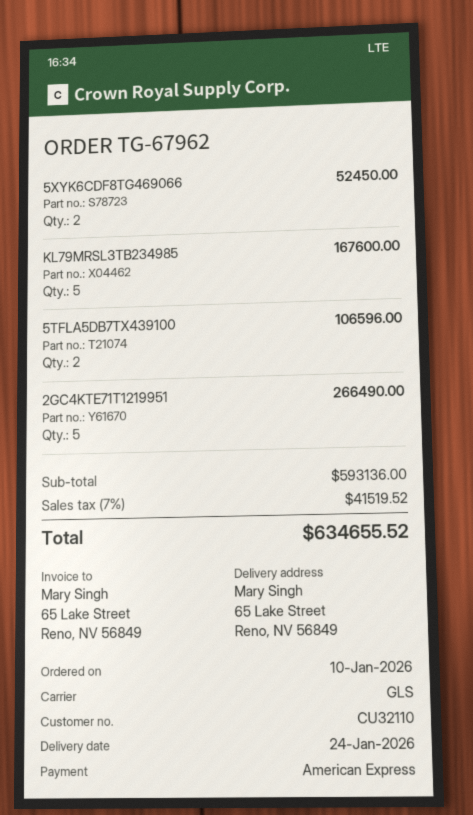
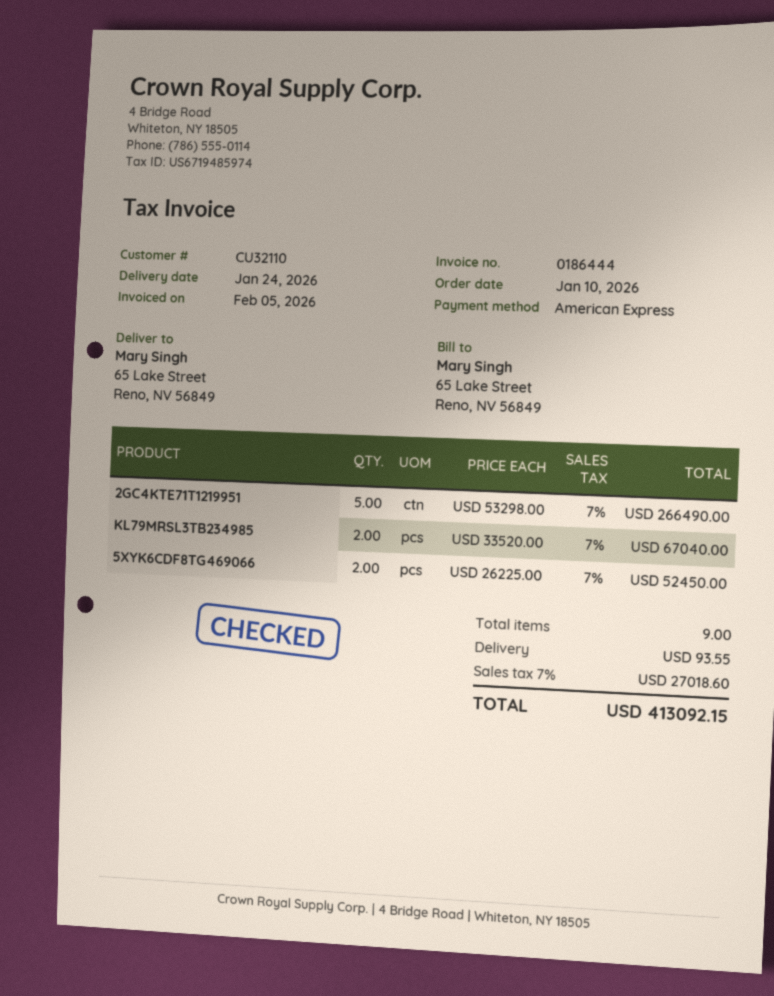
KL79MRSL3TB234985: 5 for 167600.00 -> 2 for 67040.00
5TFLA5DB7TX439100: 2 for 106596.00 -> none
shipping: none -> 93.55
tax: 7% = 41519.52 -> 7% = 27018.60
total: 634655.52 -> 413092.15

